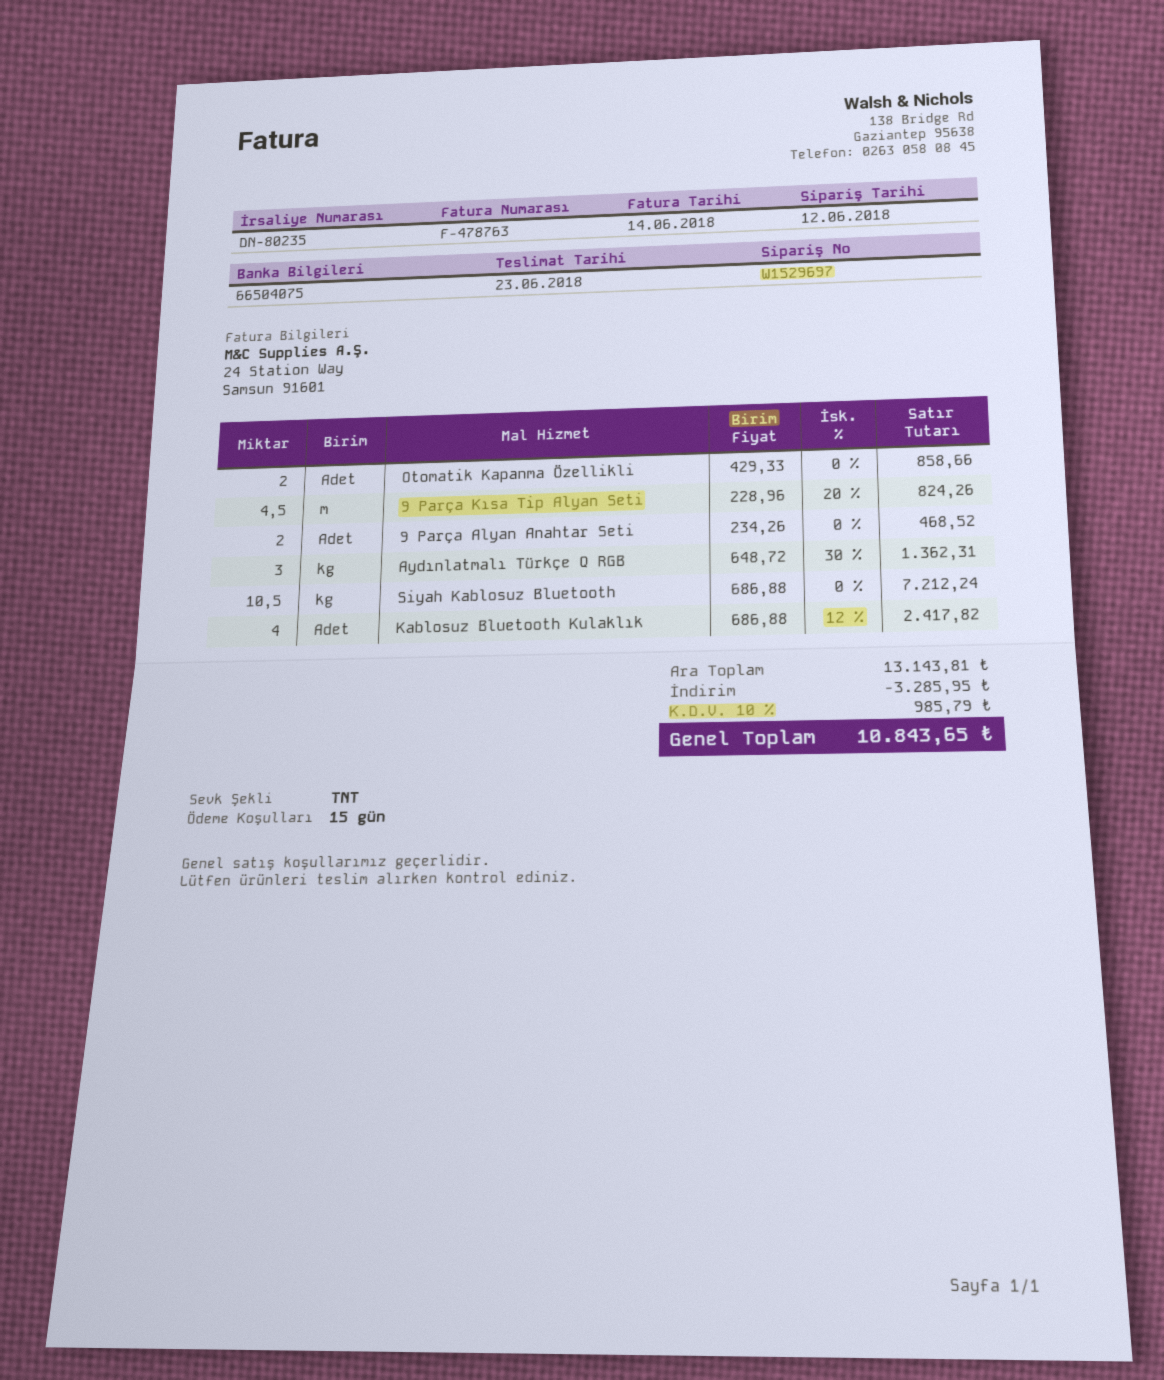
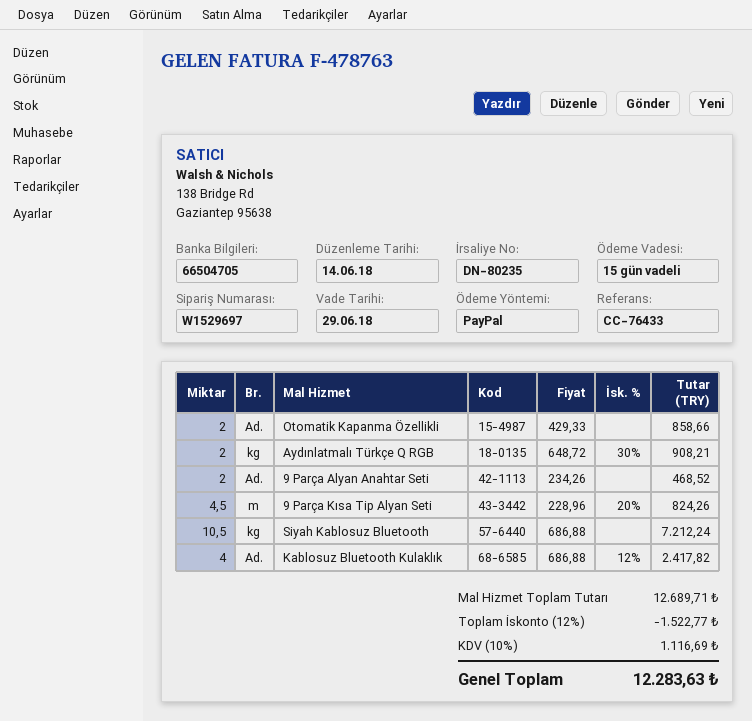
bank account: 66504075 -> 66504705
Aydınlatmalı Türkçe Q RGB: 3 x 648.72 - 30% = 1362.31 -> 2 x 648.72 - 30% = 908.21
subtotal: 13143.81 -> 12689.71
discount: 3285.95 -> 1522.77
tax: 10% = 985.79 -> 10% = 1116.69
total: 10843.65 -> 12283.63

